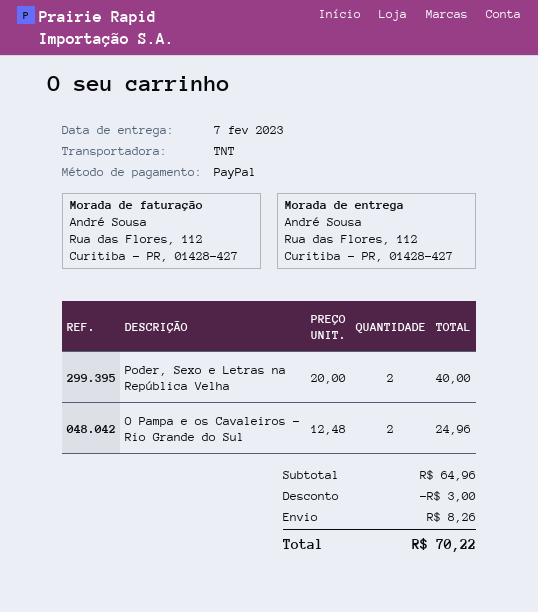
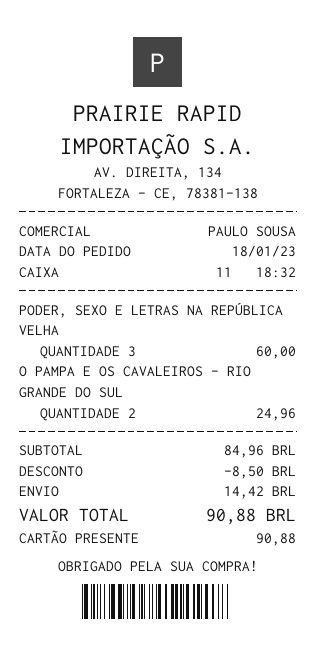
payment method: PayPal -> gift card
Poder, Sexo e Letras na República Velha: 2 for 40.00 -> 3 for 60.00
subtotal: 64.96 -> 84.96
discount: 3.00 -> 8.50
shipping: 8.26 -> 14.42
total: 70.22 -> 90.88

